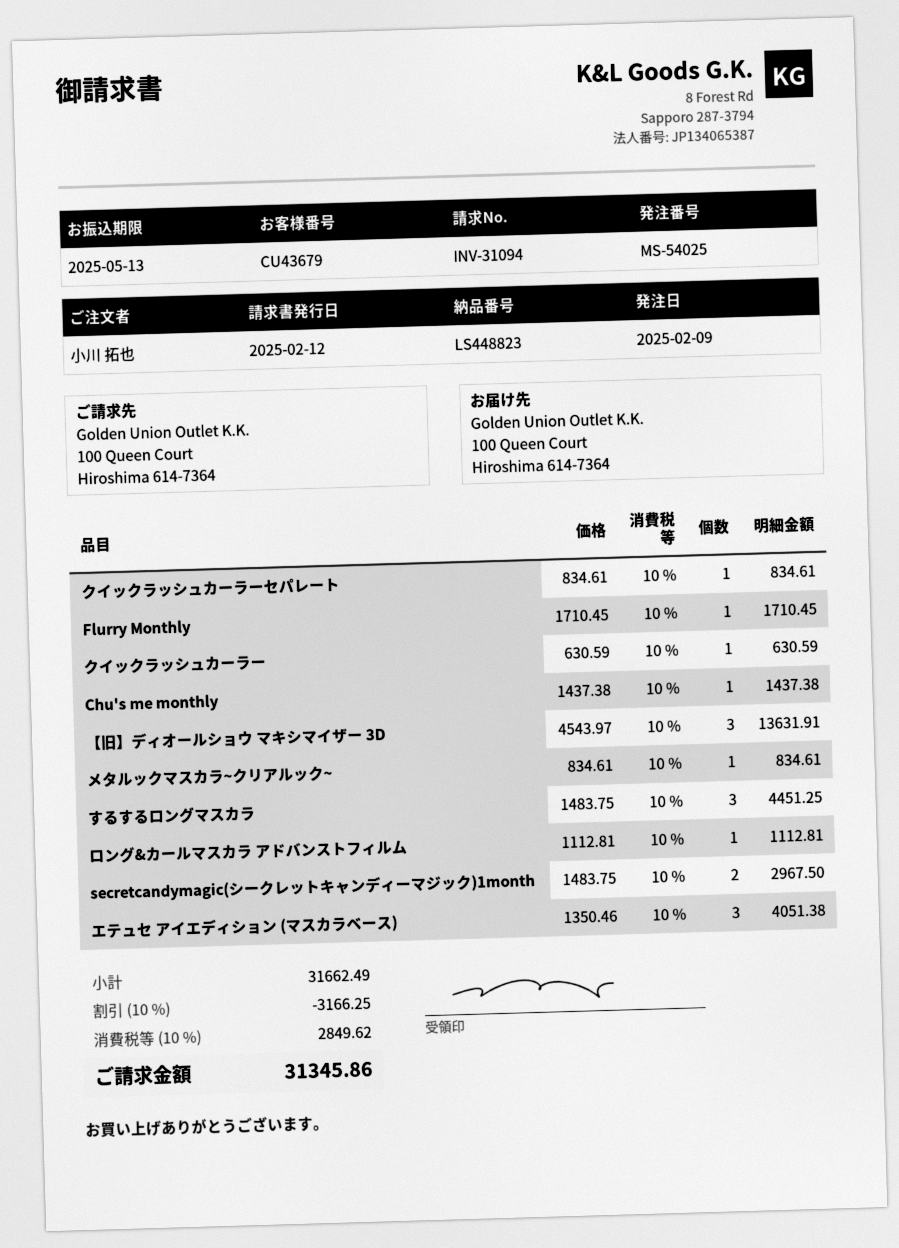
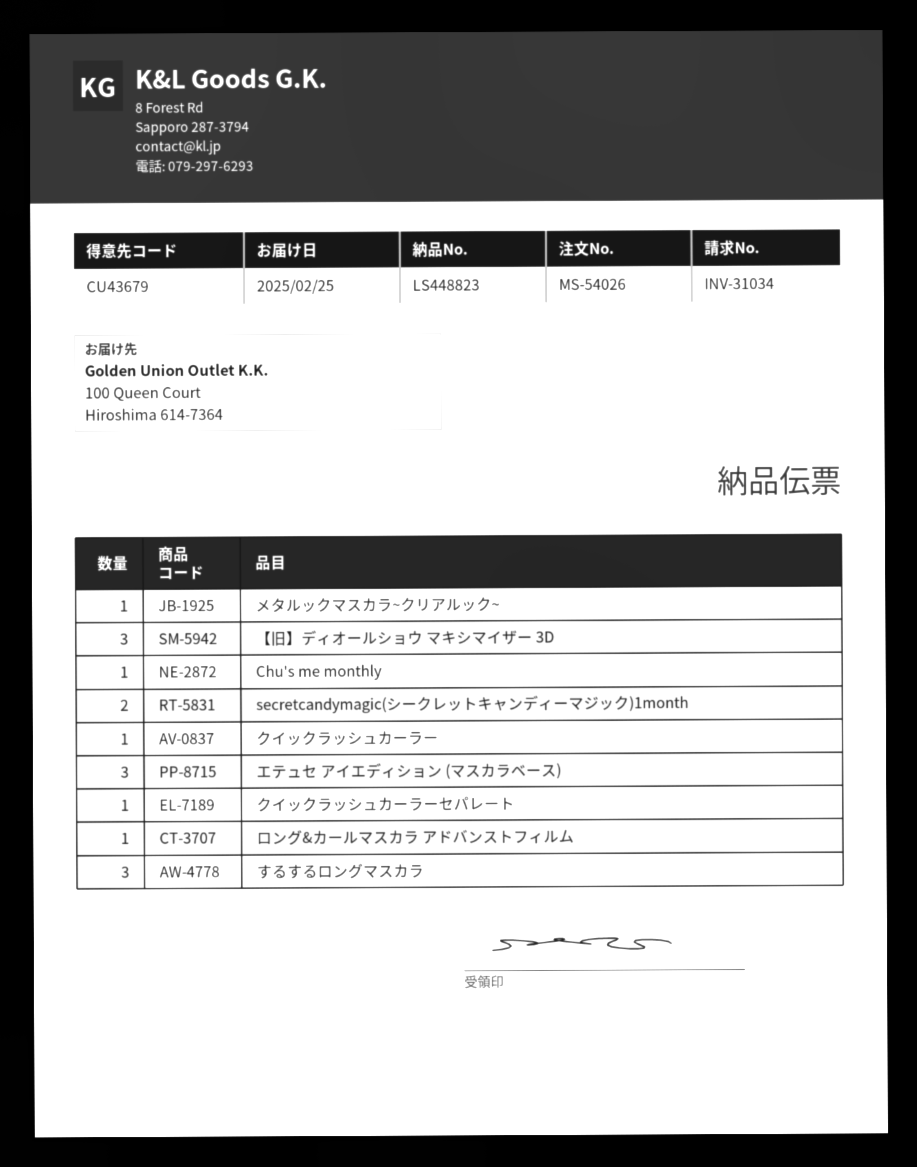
order number: MS-54025 -> MS-54026
invoice number: INV-31094 -> INV-31034
Flurry Monthly: 1 -> none

